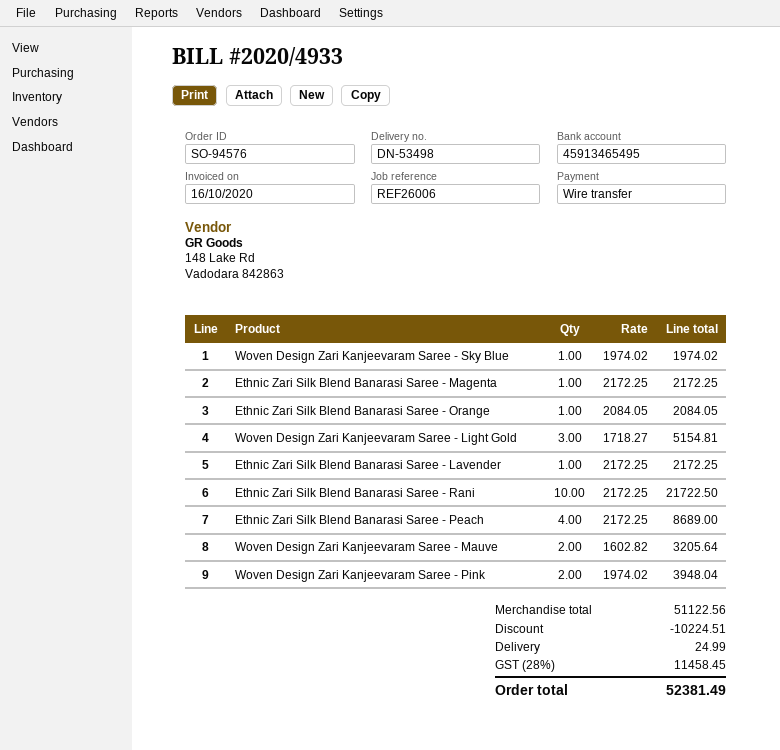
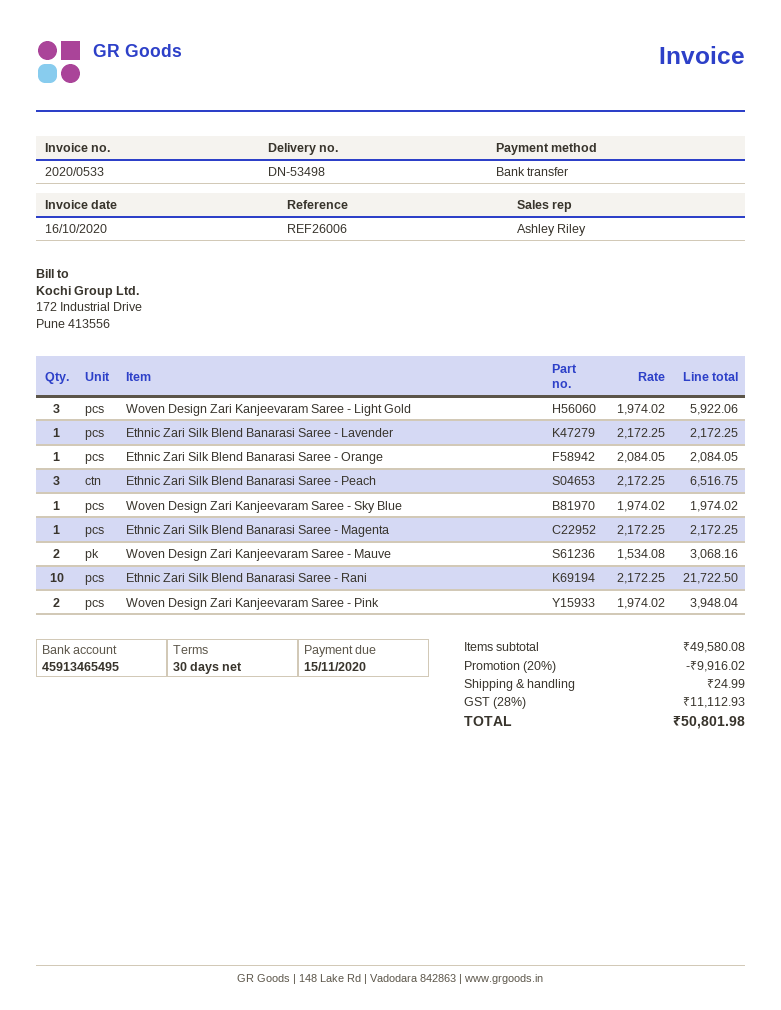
invoice number: 2020/4933 -> 2020/0533
Woven Design Zari Kanjeevaram Saree - Light Gold: 3 x 1718.27 = 5154.81 -> 3 x 1974.02 = 5922.06
Ethnic Zari Silk Blend Banarasi Saree - Peach: 4 x 2172.25 = 8689.00 -> 3 x 2172.25 = 6516.75
Woven Design Zari Kanjeevaram Saree - Mauve: 2 x 1602.82 = 3205.64 -> 2 x 1534.08 = 3068.16
subtotal: 51122.56 -> 49580.08
discount: 10224.51 -> 9916.02
tax: 28% = 11458.45 -> 28% = 11112.93
total: 52381.49 -> 50801.98

